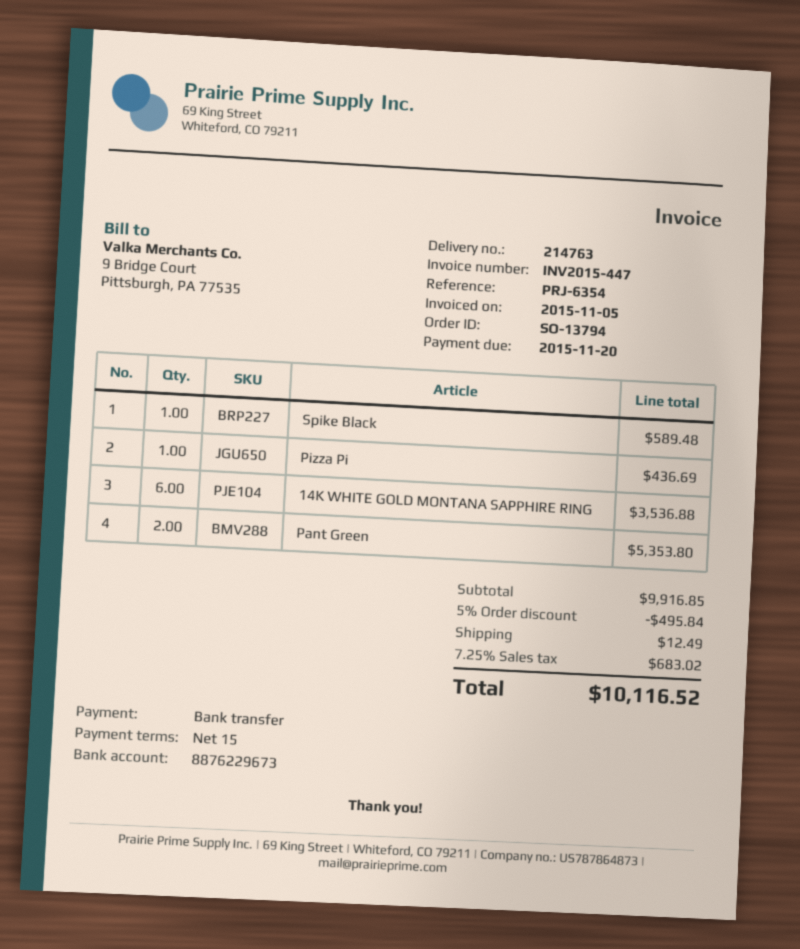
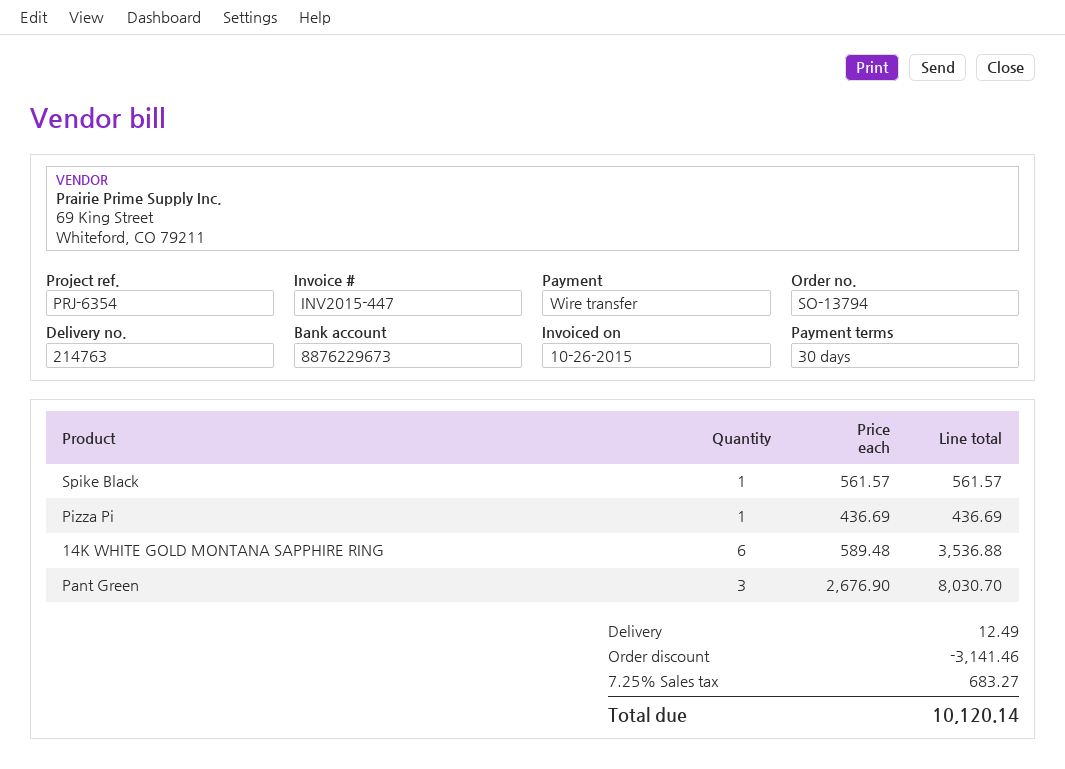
invoice date: 2015-11-05 -> 2015-10-26
payment terms: 15 days -> 30 days
Spike Black: 1 for 589.48 -> 1 for 561.57
Pant Green: 2 for 5353.80 -> 3 for 8030.70
discount: 495.84 -> 3141.46
tax: 7.25% = 683.02 -> 7.25% = 683.27
total: 10116.52 -> 10120.14

